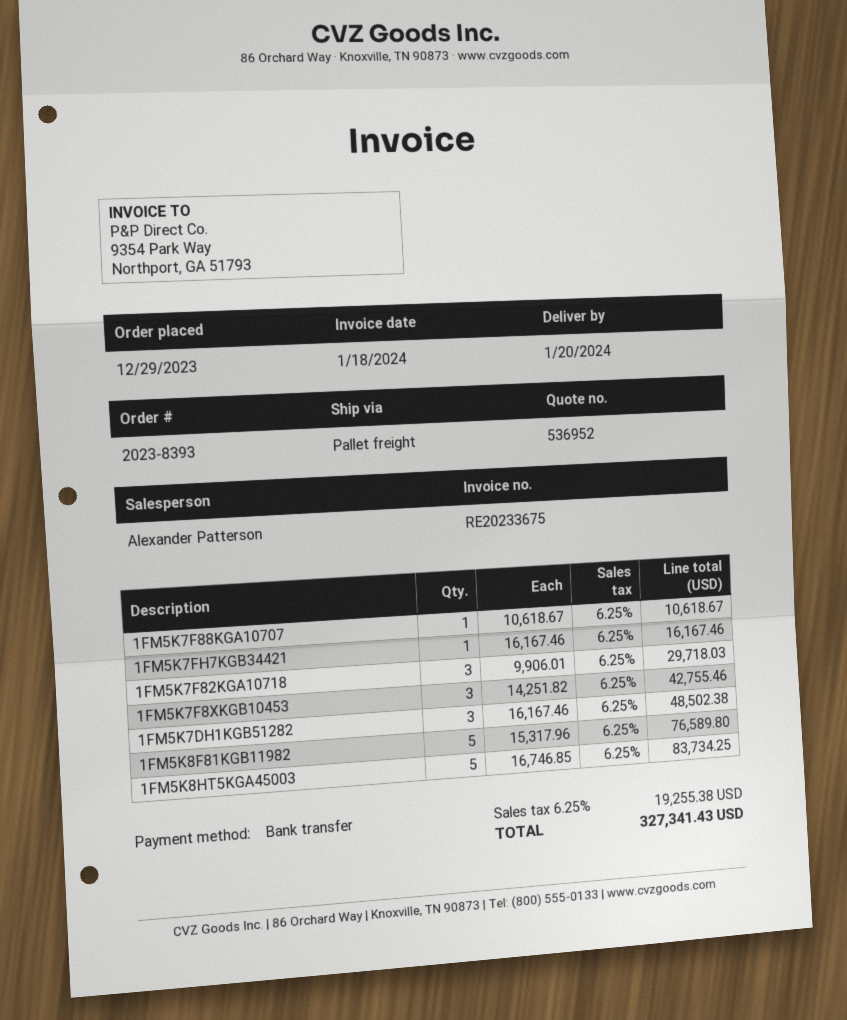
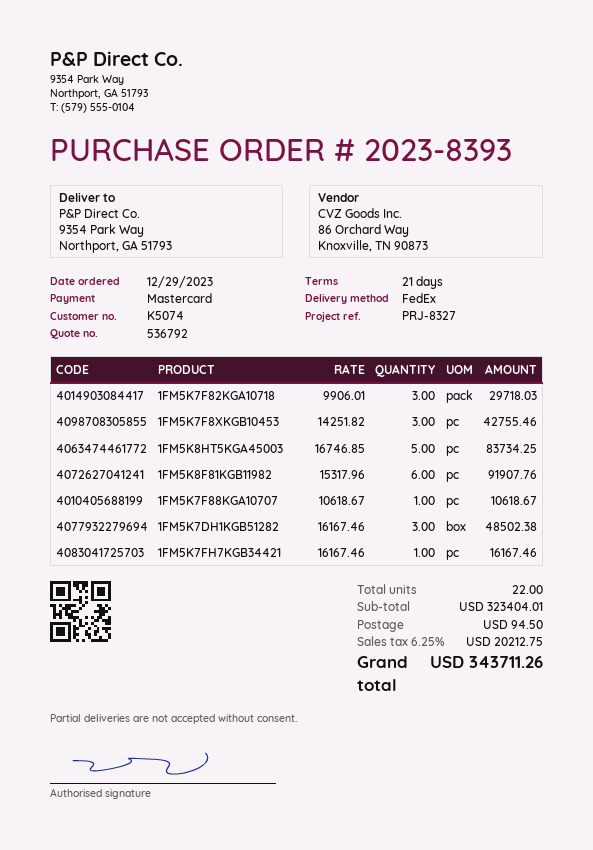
quote number: 536952 -> 536792
payment method: bank transfer -> Mastercard
shipping method: pallet freight -> FedEx
1FM5K8F81KGB11982: 5 x 15317.96 = 76589.80 -> 6 x 15317.96 = 91907.76
shipping: none -> 94.50
tax: 6.25% = 19255.38 -> 6.25% = 20212.75
total: 327341.43 -> 343711.26

